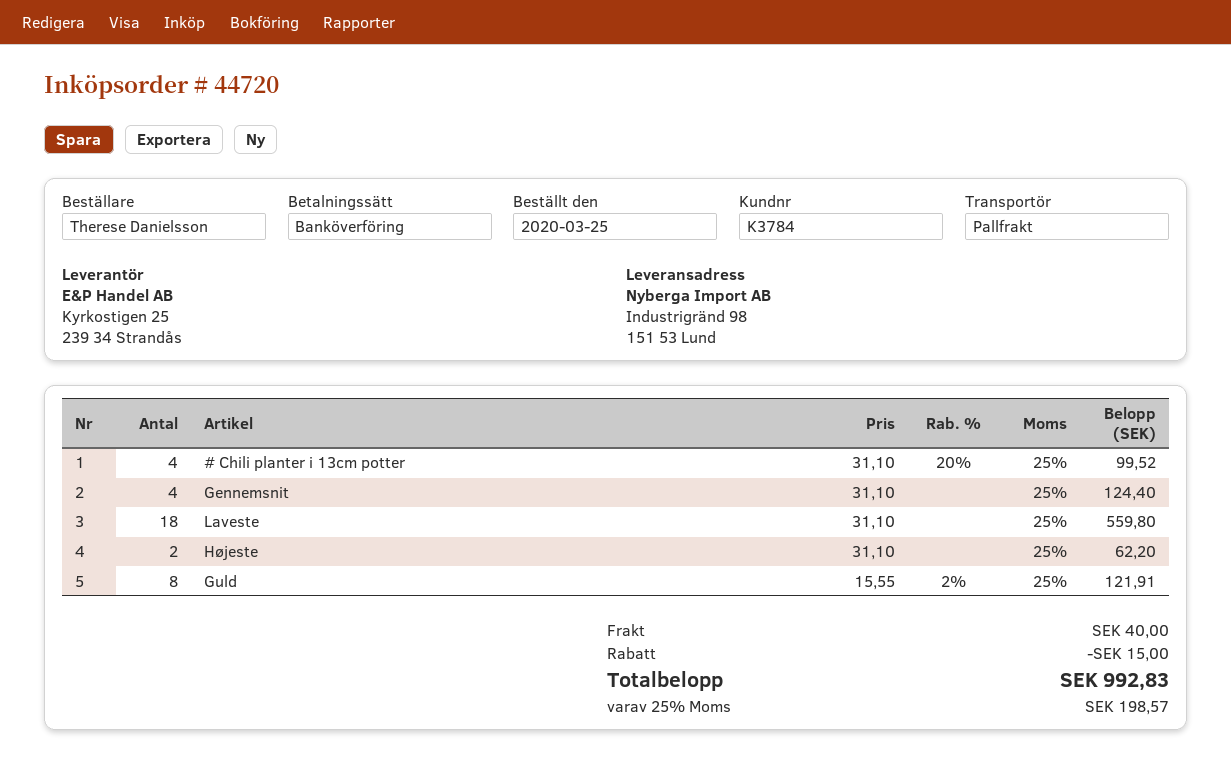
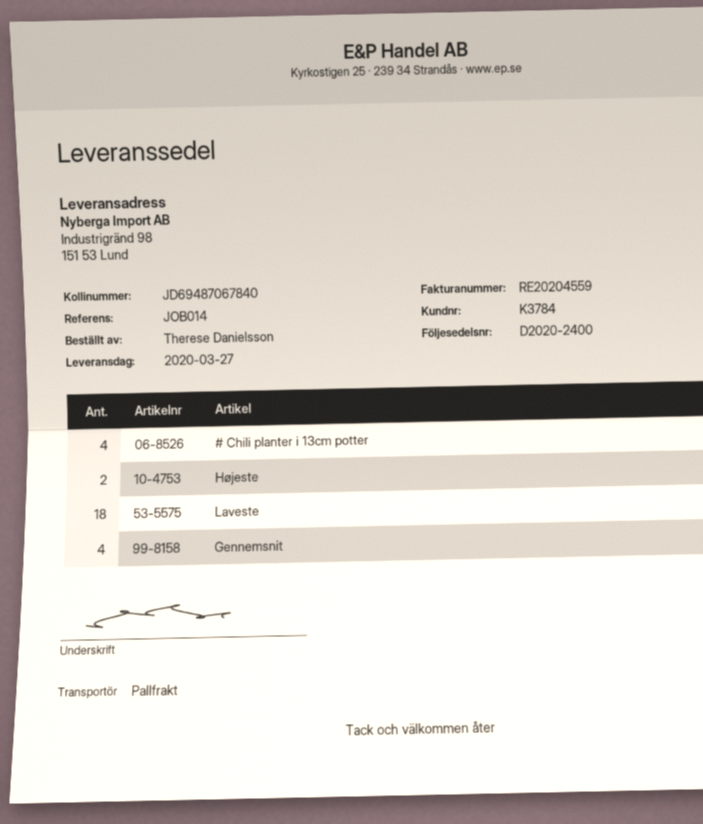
Guld: 8 -> none

